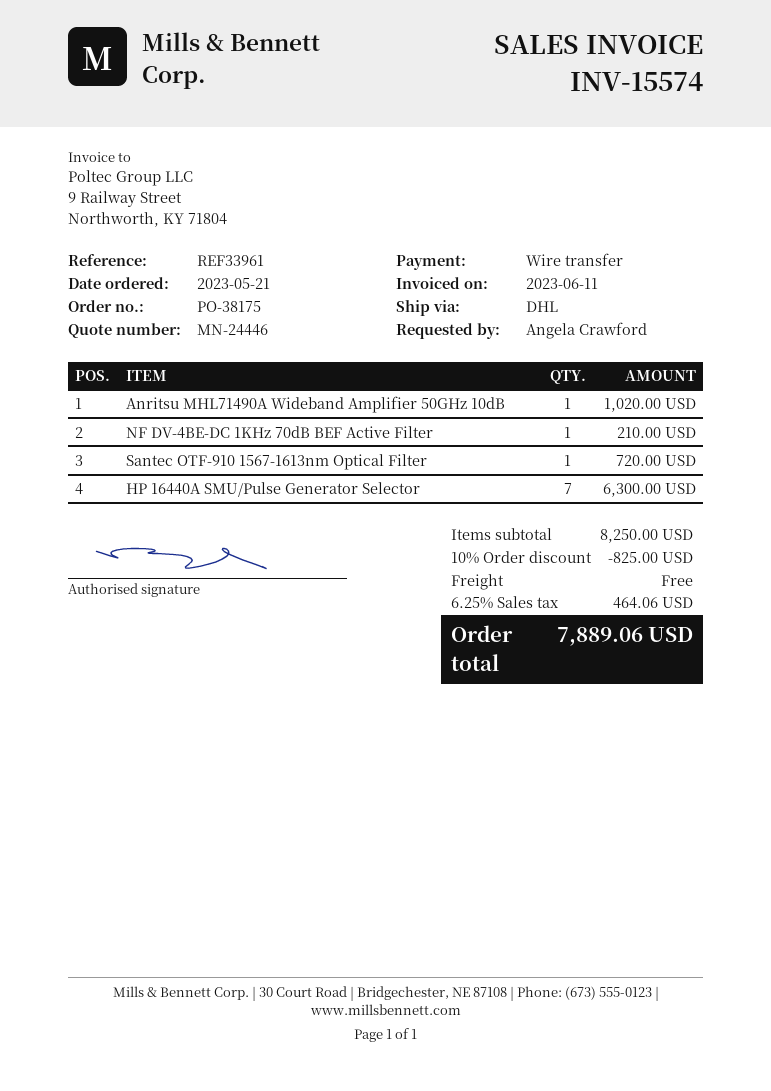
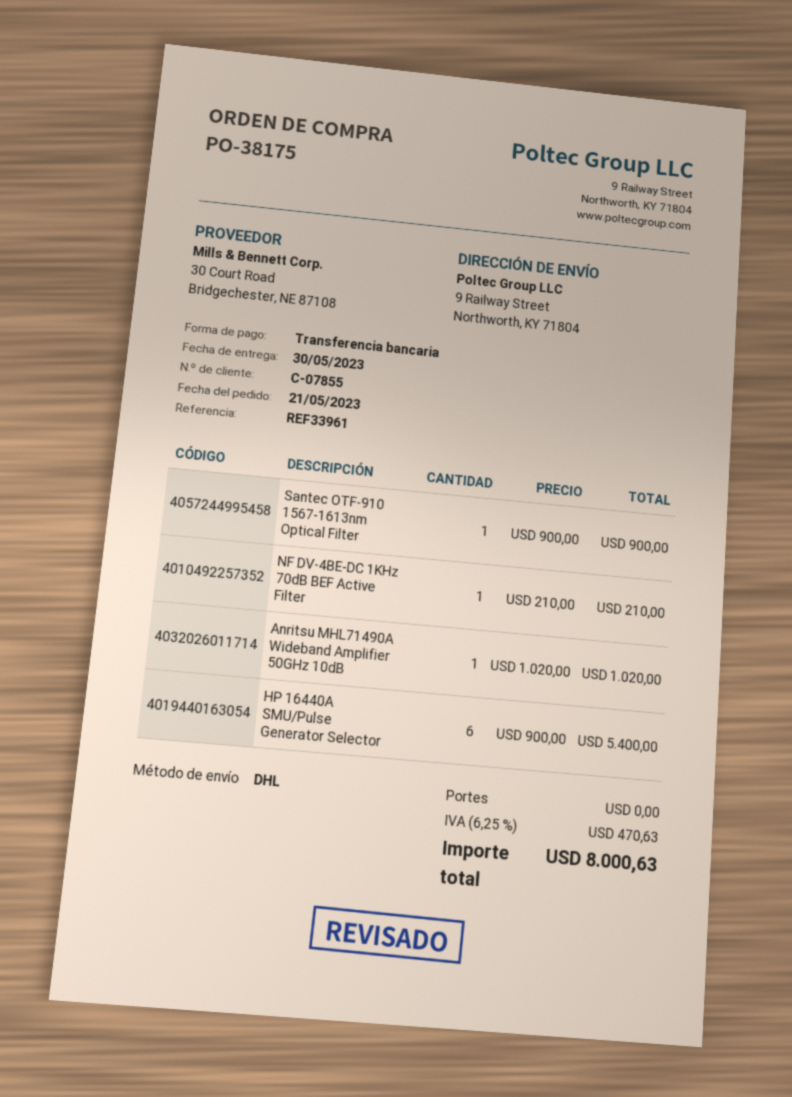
Santec OTF-910 1567-1613nm Optical Filter: 1 for 720.00 -> 1 for 900.00
HP 16440A SMU/Pulse Generator Selector: 7 for 6300.00 -> 6 for 5400.00
discount: 10% = 825.00 -> none
tax: 6.25% = 464.06 -> 6.25% = 470.63
total: 7889.06 -> 8000.63

